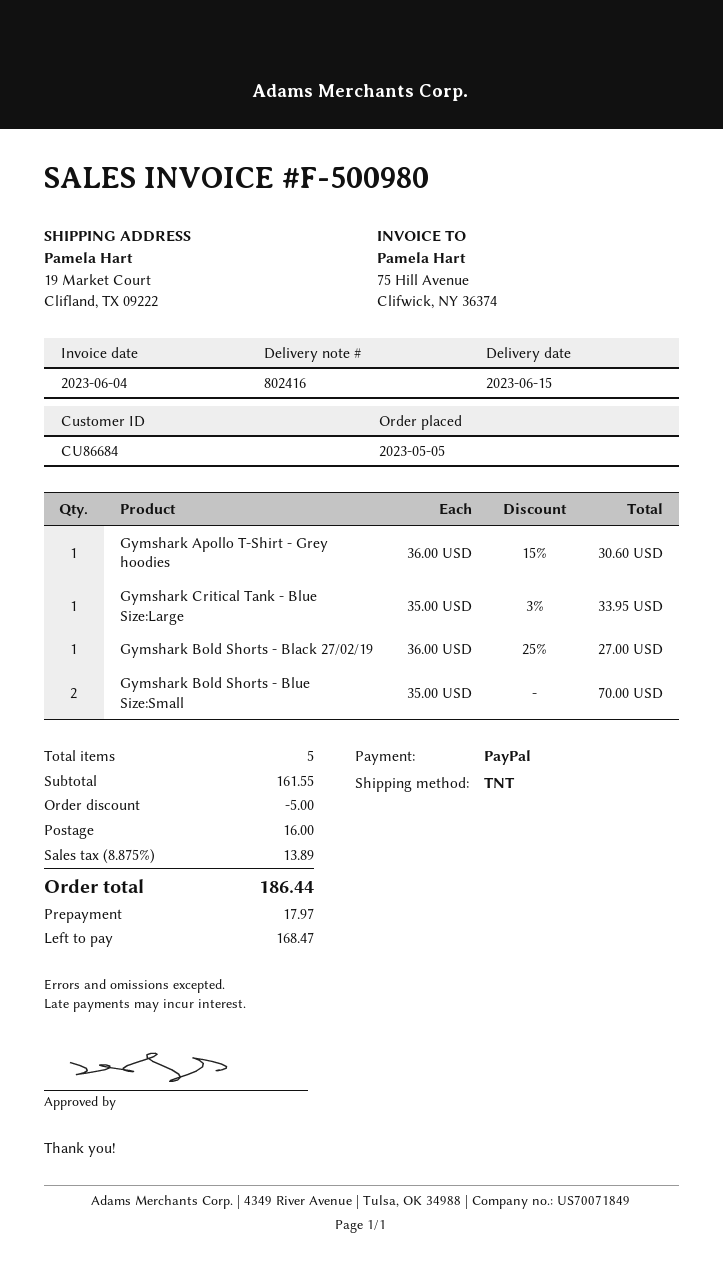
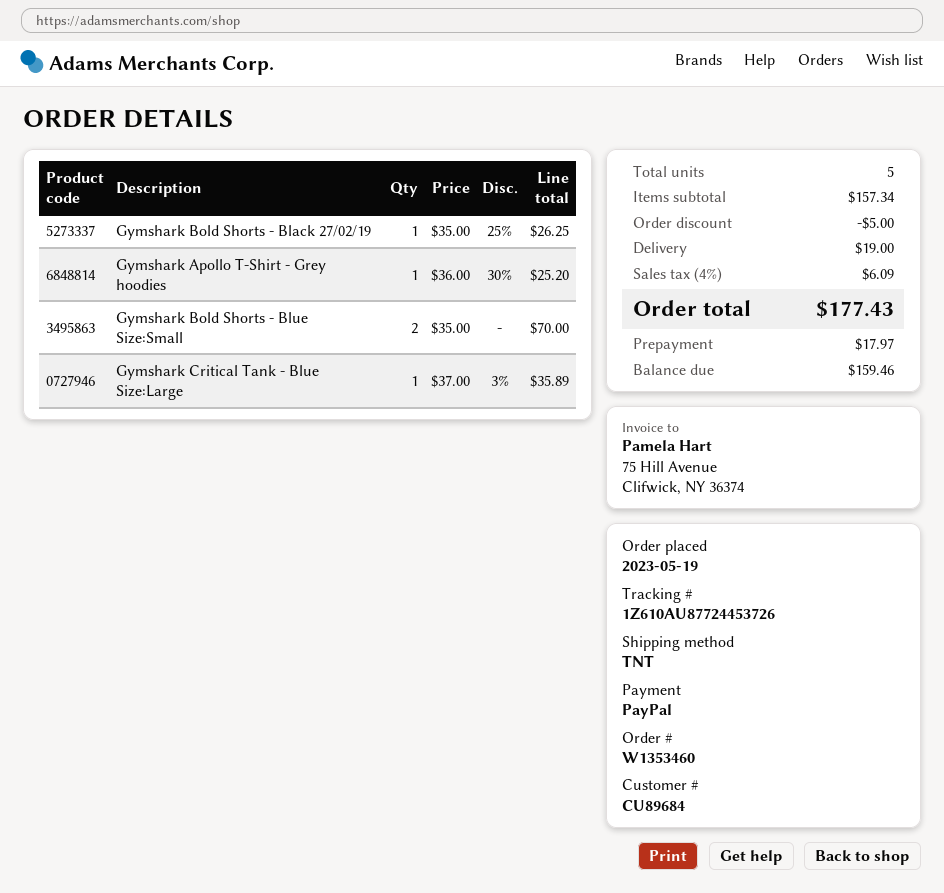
order date: 2023-05-05 -> 2023-05-19
customer number: CU86684 -> CU89684
Gymshark Apollo T-Shirt - Grey hoodies: 1 x 36.00 - 15% = 30.60 -> 1 x 36.00 - 30% = 25.20
Gymshark Critical Tank - Blue Size:Large: 1 x 35.00 - 3% = 33.95 -> 1 x 37.00 - 3% = 35.89
Gymshark Bold Shorts - Black 27/02/19: 1 x 36.00 - 25% = 27.00 -> 1 x 35.00 - 25% = 26.25
subtotal: 161.55 -> 157.34
shipping: 16.00 -> 19.00
tax: 8.875% = 13.89 -> 4% = 6.09
total: 186.44 -> 177.43
balance: 168.47 -> 159.46

